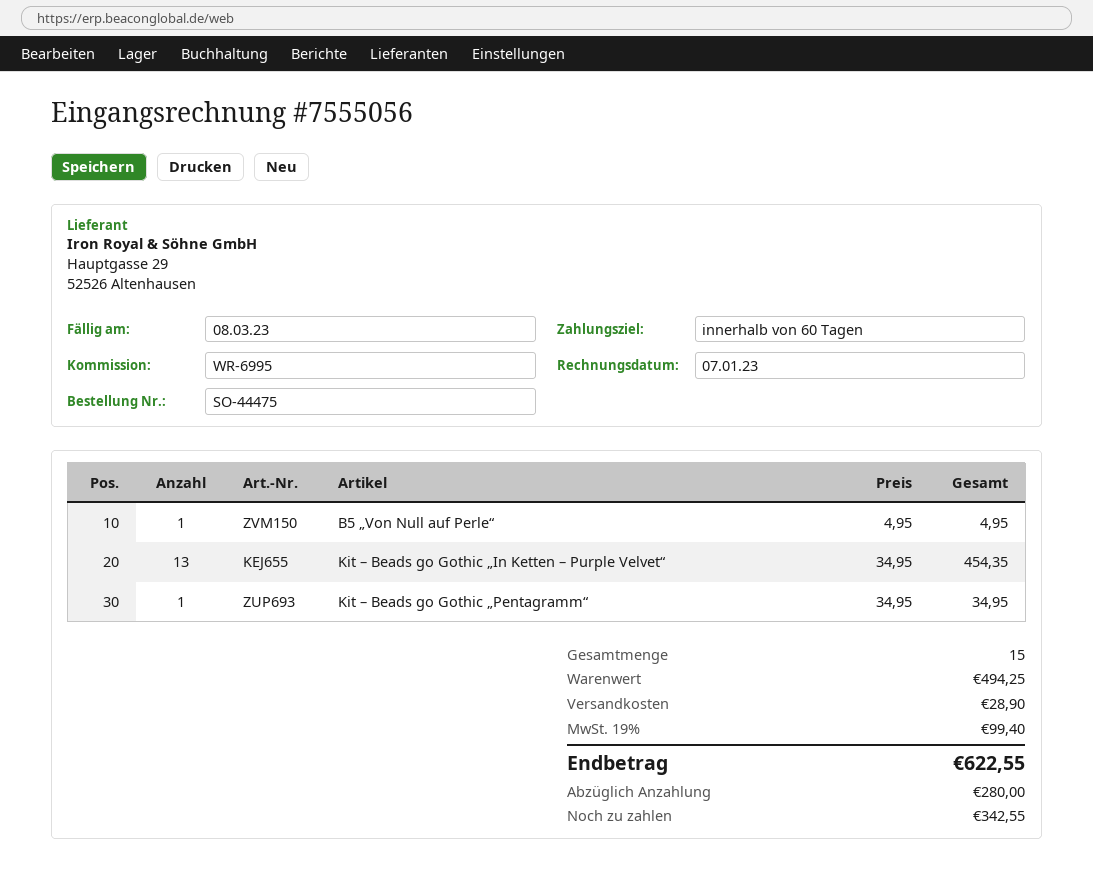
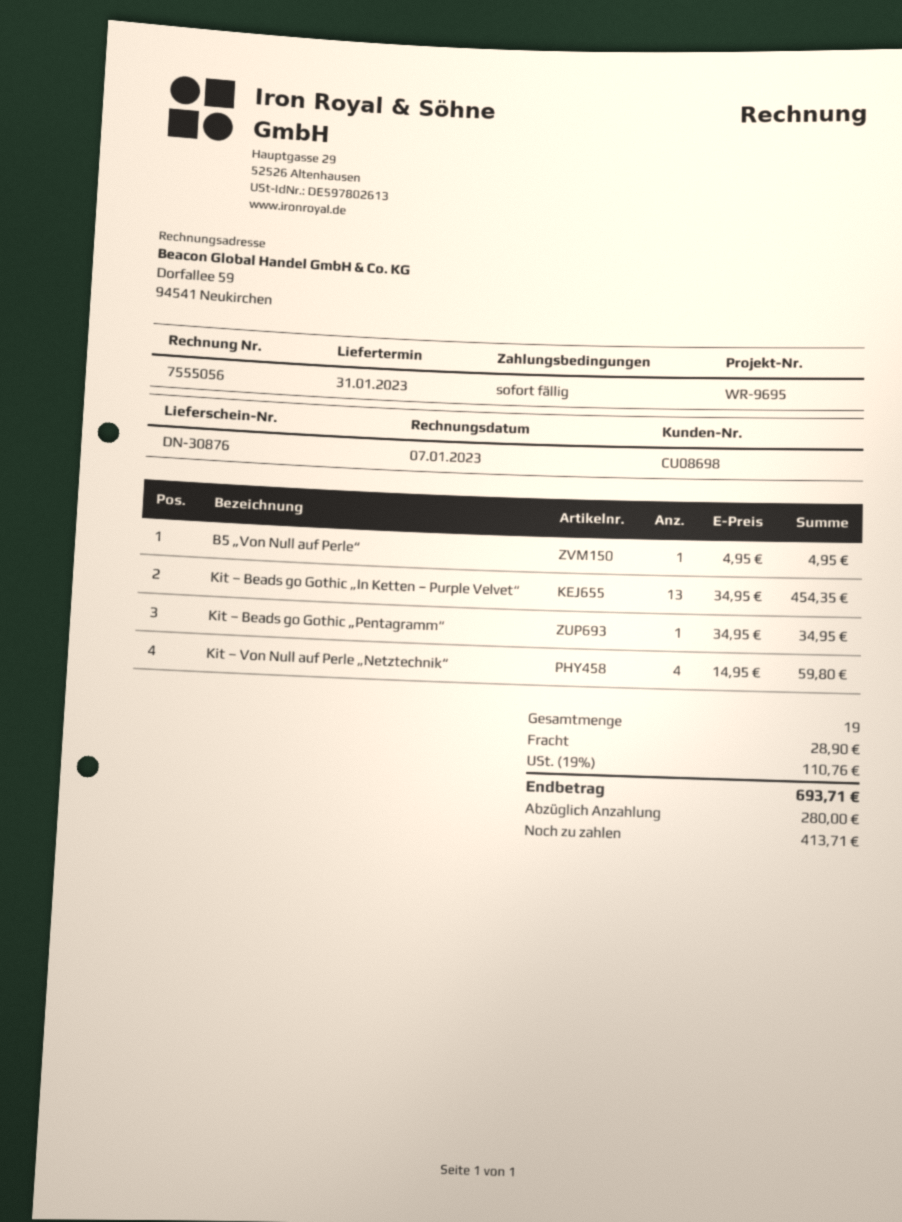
payment terms: 60 days -> on receipt
reference: WR-6995 -> WR-9695
Kit – Von Null auf Perle „Netztechnik“: none -> 4 x 14.95 = 59.80
total quantity: 15 -> 19
tax: 19% = 99.40 -> 19% = 110.76
total: 622.55 -> 693.71
balance: 342.55 -> 413.71

